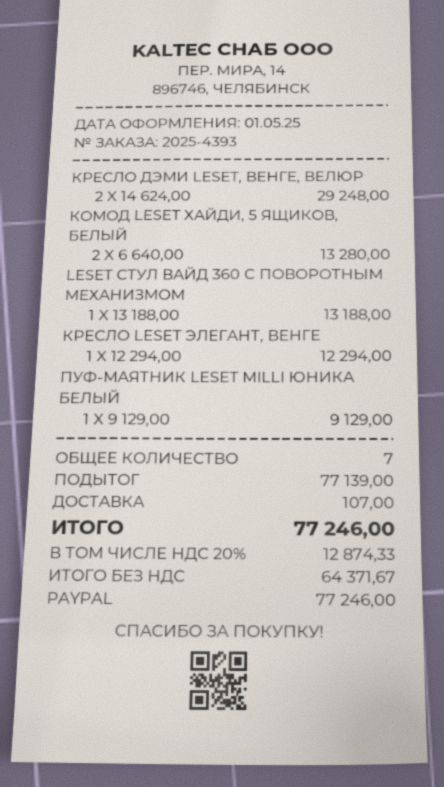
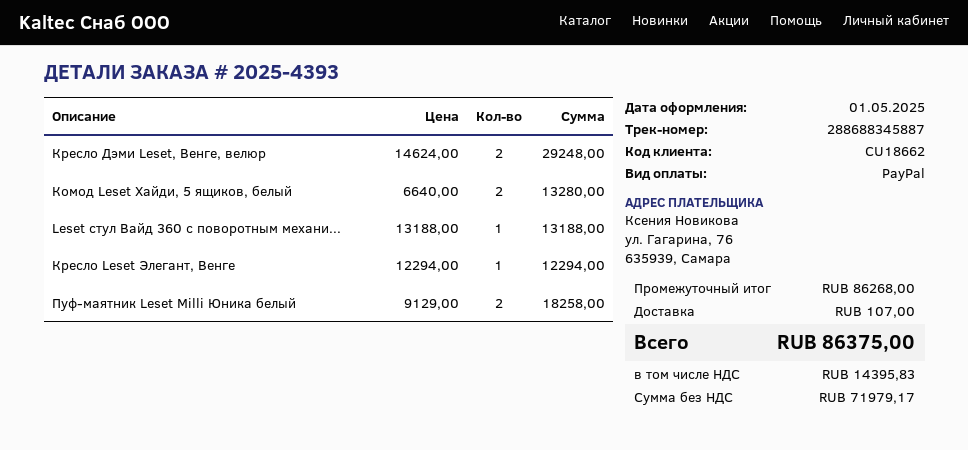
ПУФ-МАЯТНИК LESET MILLI ЮНИКА БЕЛЫЙ: 1 x 9129.00 = 9129.00 -> 2 x 9129.00 = 18258.00
subtotal: 77139.00 -> 86268.00
net: 64371.67 -> 71979.17
tax: 12874.33 -> 14395.83
total: 77246.00 -> 86375.00

